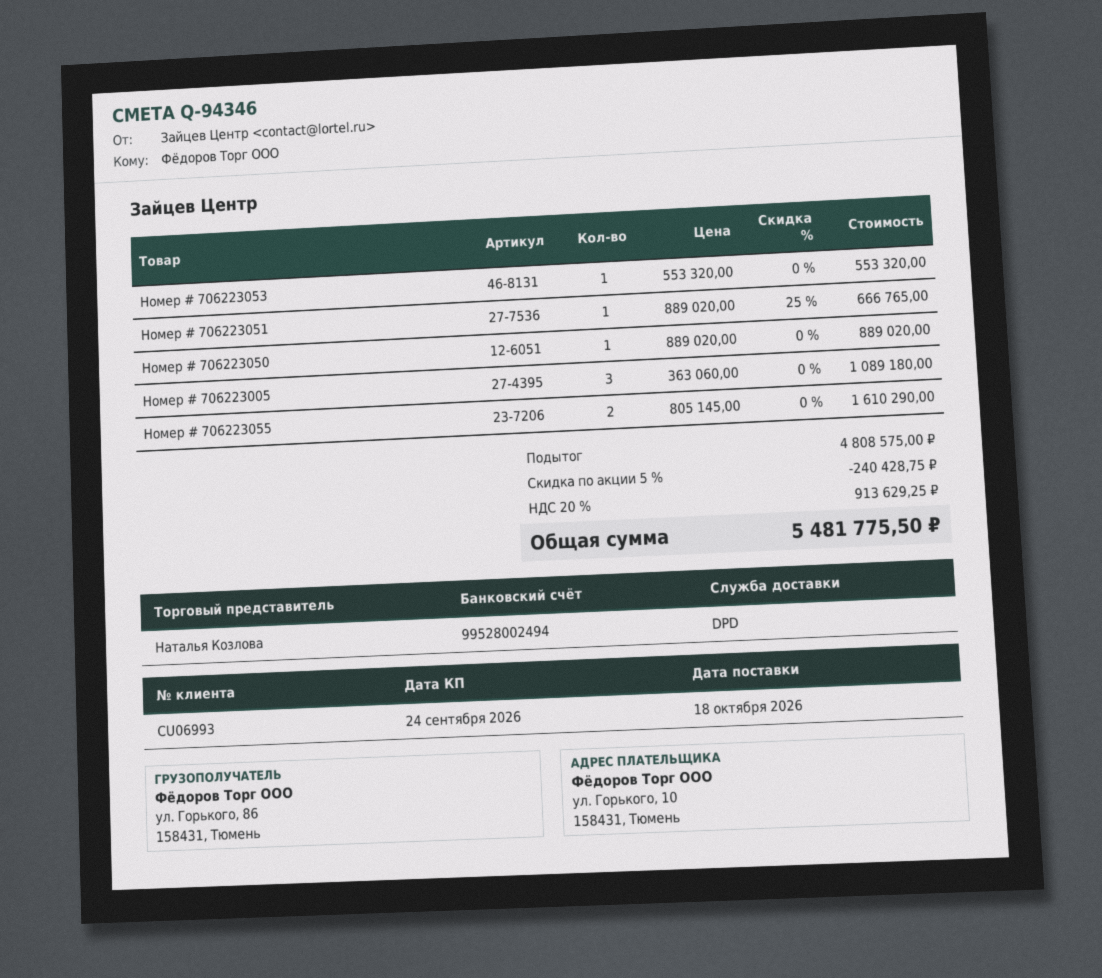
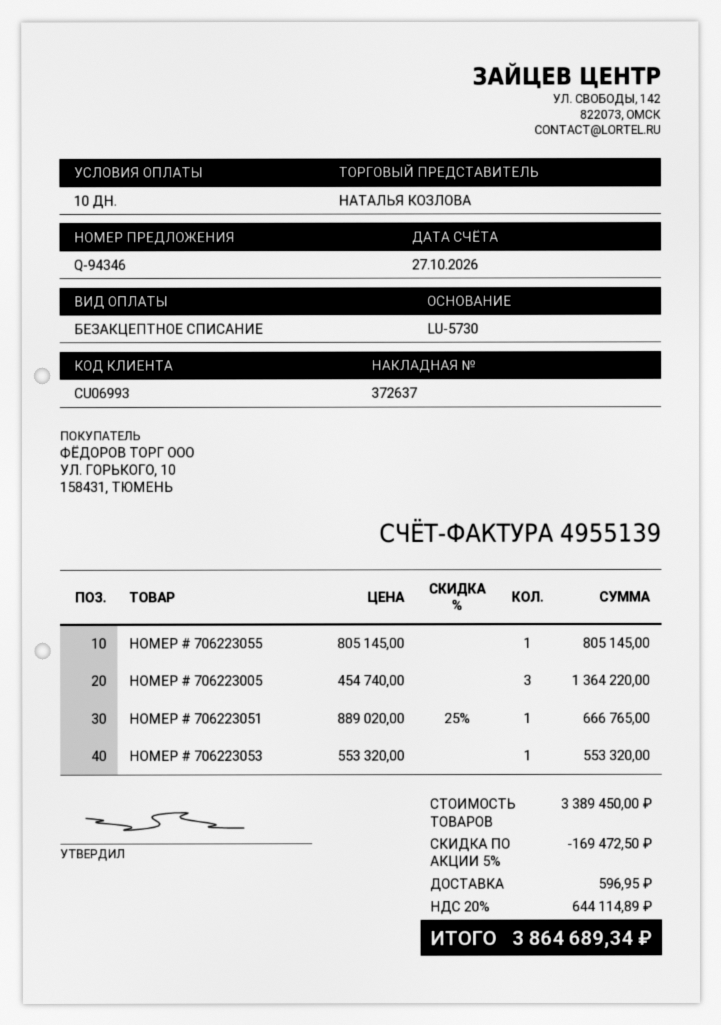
Номер # 706223050: 1 x 889020.00 = 889020.00 -> none
Номер # 706223005: 3 x 363060.00 = 1089180.00 -> 3 x 454740.00 = 1364220.00
Номер # 706223055: 2 x 805145.00 = 1610290.00 -> 1 x 805145.00 = 805145.00
subtotal: 4808575.00 -> 3389450.00
discount: 5% = 240428.75 -> 5% = 169472.50
shipping: none -> 596.95
tax: 20% = 913629.25 -> 20% = 644114.89
total: 5481775.50 -> 3864689.34

